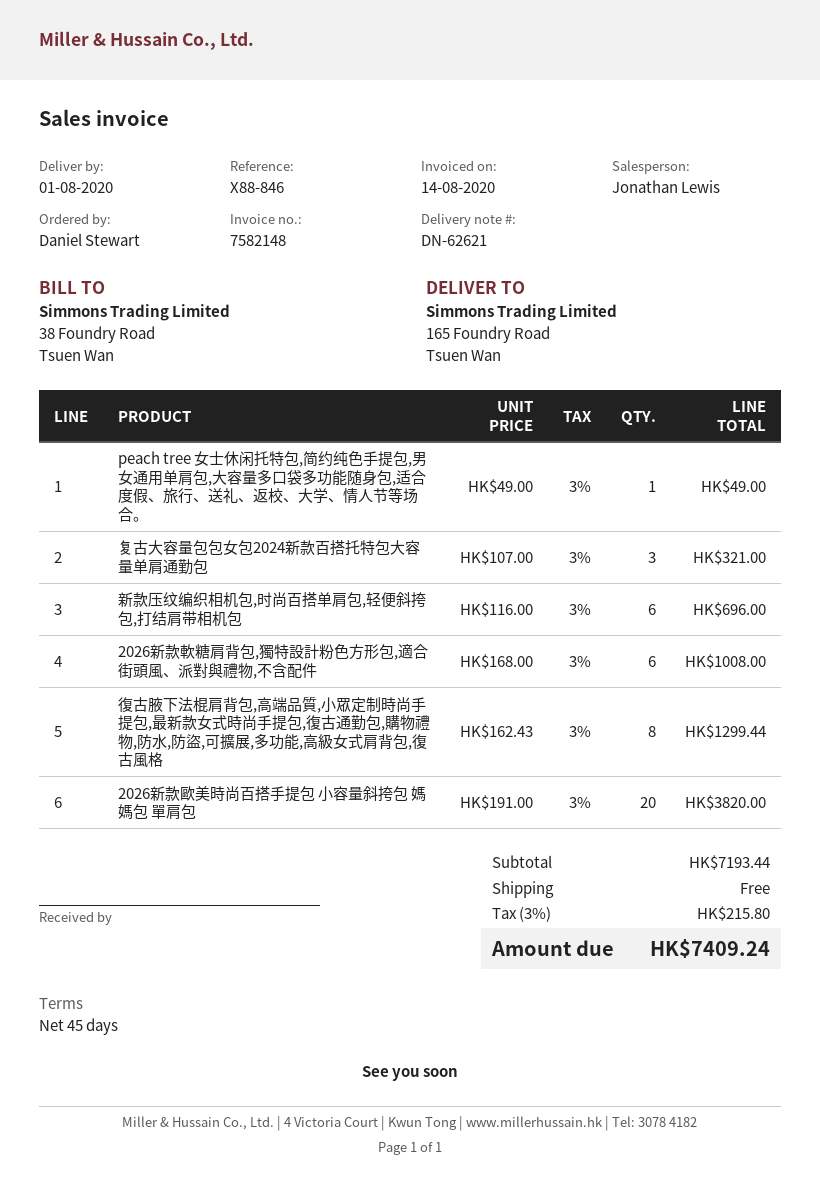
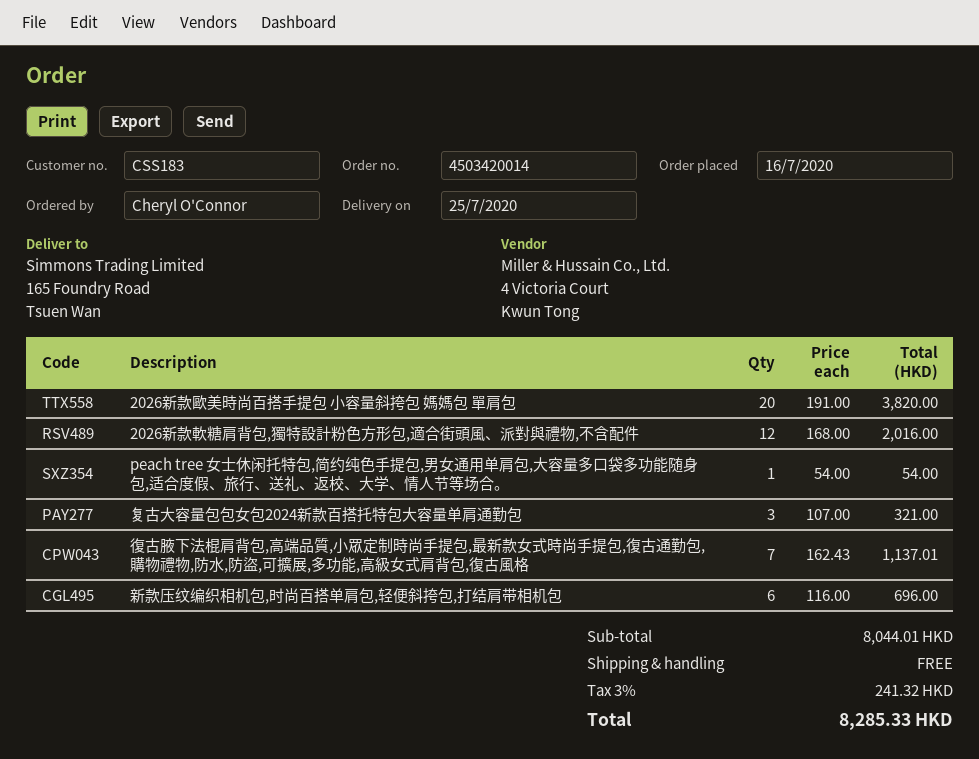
delivery date: 2020-08-01 -> 2020-07-25
ordered by: Daniel Stewart -> Cheryl O'Connor
peach tree 女士休闲托特包,简约纯色手提包,男女通用单肩包,大容量多口袋多功能随身包,适合度假、旅行、送礼、返校、大学、情人节等场合。: 1 x 49.00 = 49.00 -> 1 x 54.00 = 54.00
2026新款軟糖肩背包,獨特設計粉色方形包,適合街頭風、派對與禮物,不含配件: 6 x 168.00 = 1008.00 -> 12 x 168.00 = 2016.00
復古腋下法棍肩背包,高端品質,小眾定制時尚手提包,最新款女式時尚手提包,復古通勤包,購物禮物,防水,防盜,可擴展,多功能,高級女式肩背包,復古風格: 8 x 162.43 = 1299.44 -> 7 x 162.43 = 1137.01
subtotal: 7193.44 -> 8044.01
tax: 3% = 215.80 -> 3% = 241.32
total: 7409.24 -> 8285.33

